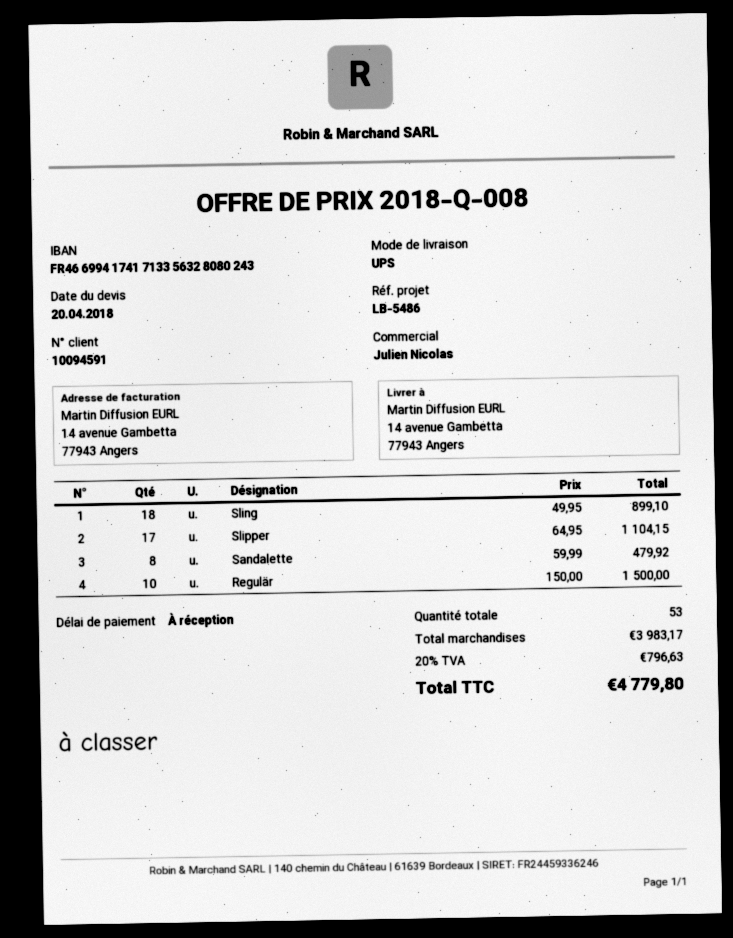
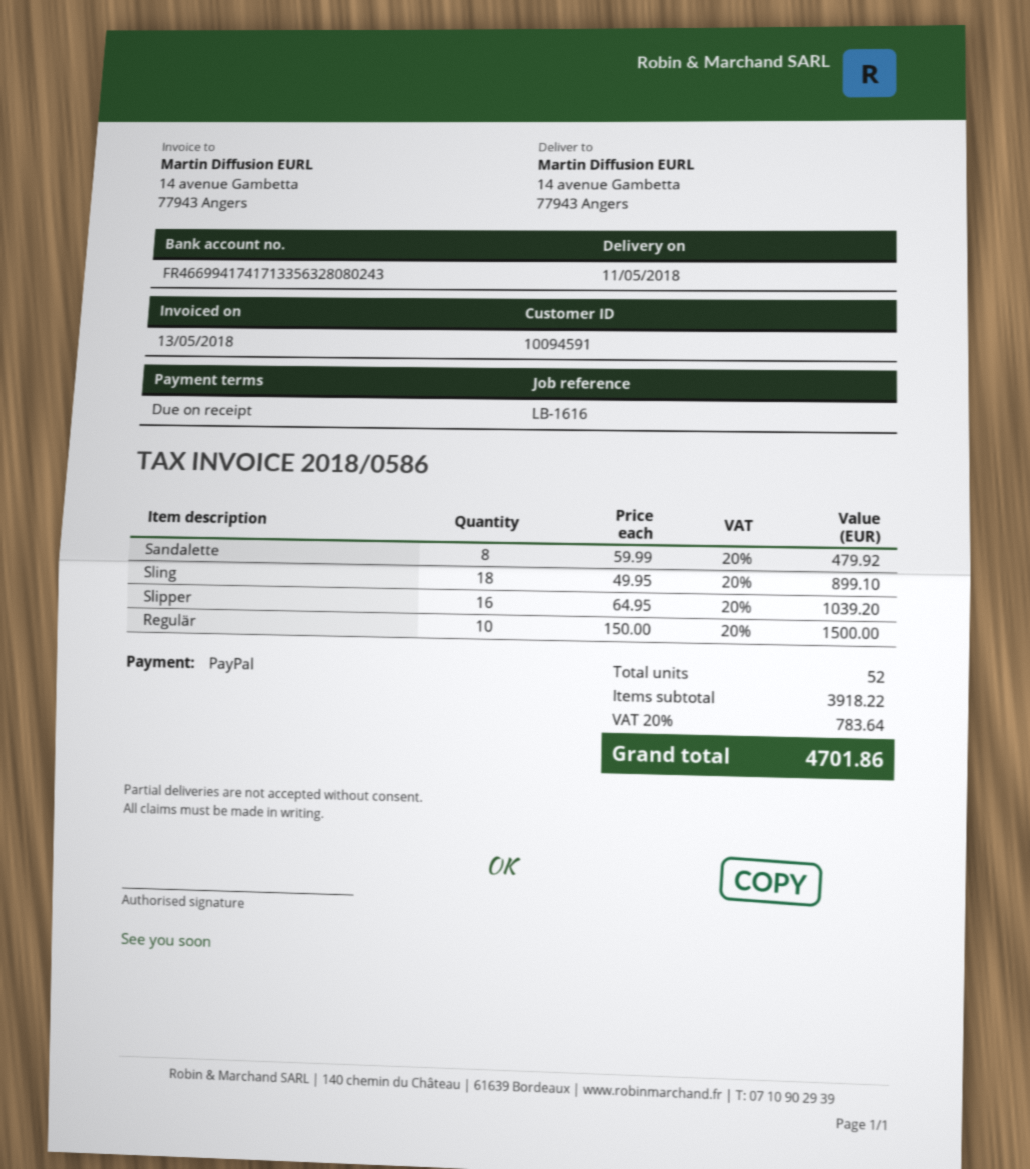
reference: LB-5486 -> LB-1616
Slipper: 17 x 64.95 = 1104.15 -> 16 x 64.95 = 1039.20
total quantity: 53 -> 52
subtotal: 3983.17 -> 3918.22
tax: 20% = 796.63 -> 20% = 783.64
total: 4779.80 -> 4701.86

